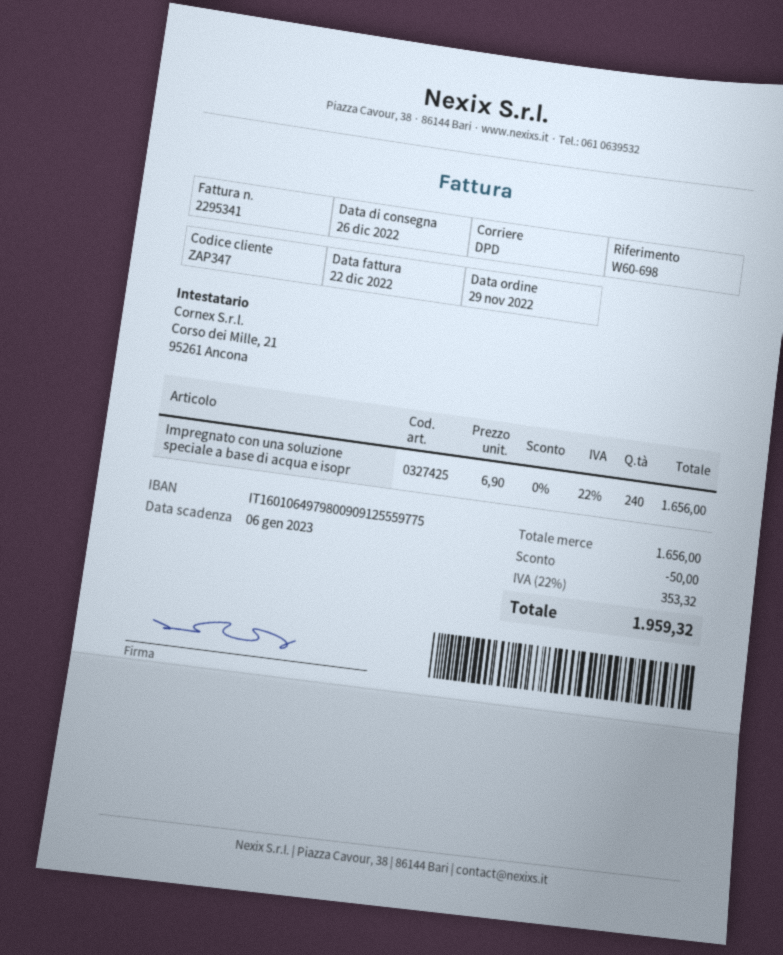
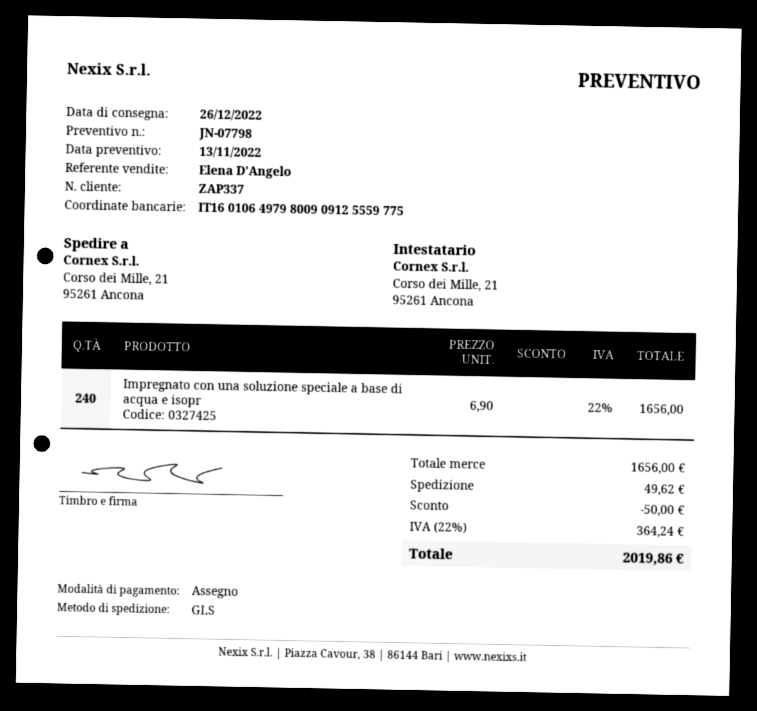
customer number: ZAP347 -> ZAP337
shipping method: DPD -> GLS
shipping: none -> 49.62
tax: 22% = 353.32 -> 22% = 364.24
total: 1959.32 -> 2019.86

